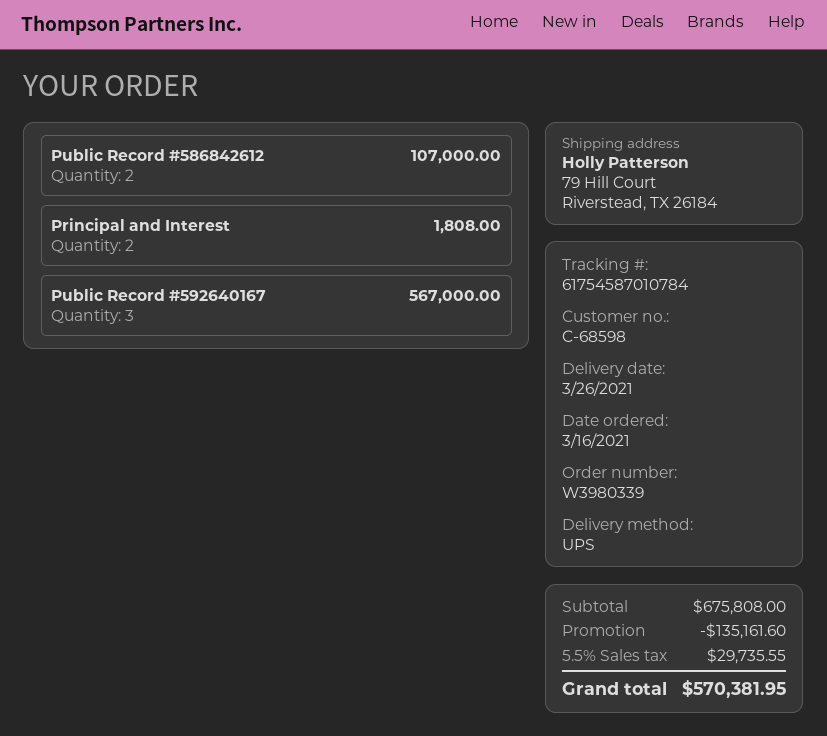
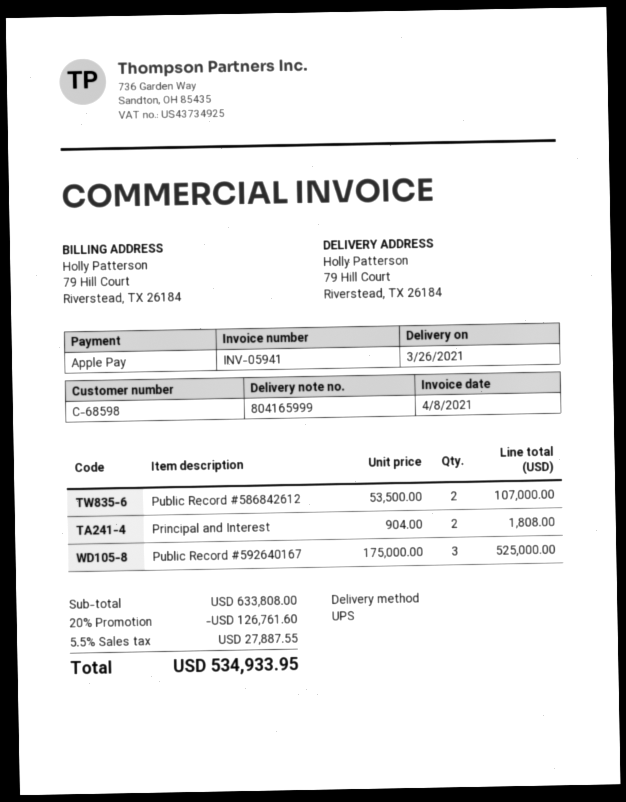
Public Record #592640167: 3 for 567000.00 -> 3 for 525000.00
subtotal: 675808.00 -> 633808.00
discount: 135161.60 -> 126761.60
tax: 5.5% = 29735.55 -> 5.5% = 27887.55
total: 570381.95 -> 534933.95

